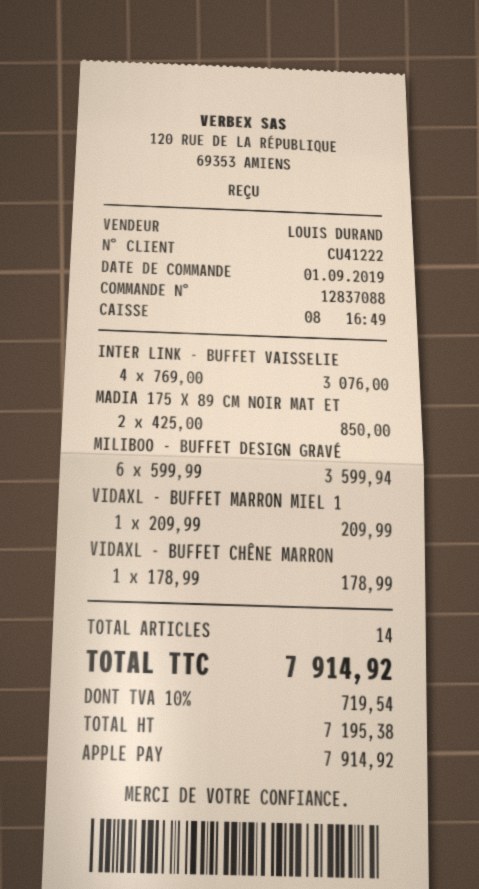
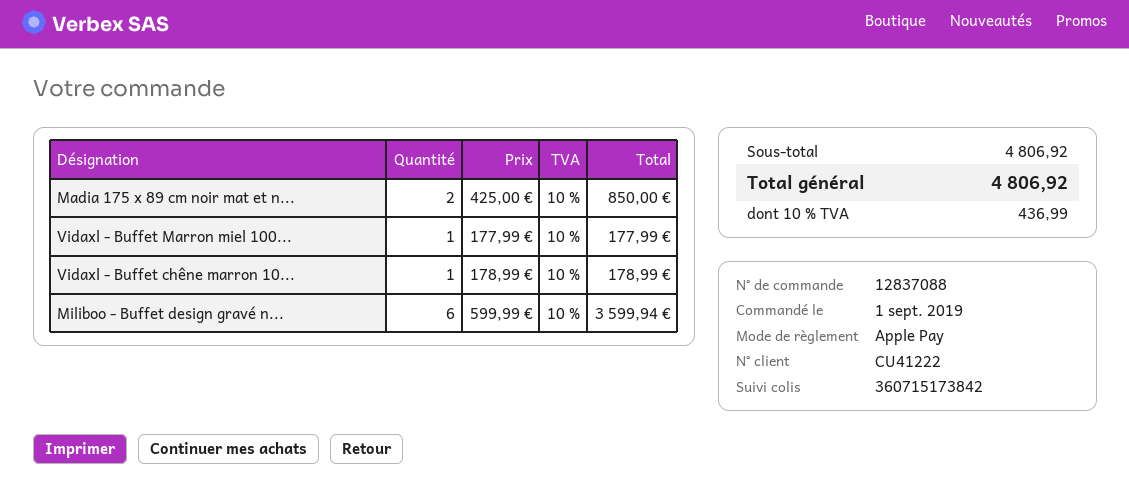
INTER LINK - BUFFET VAISSELIE: 4 x 769.00 = 3076.00 -> none
VIDAXL - BUFFET MARRON MIEL 1: 1 x 209.99 = 209.99 -> 1 x 177.99 = 177.99
tax: 10% = 719.54 -> 10% = 436.99
total: 7914.92 -> 4806.92

